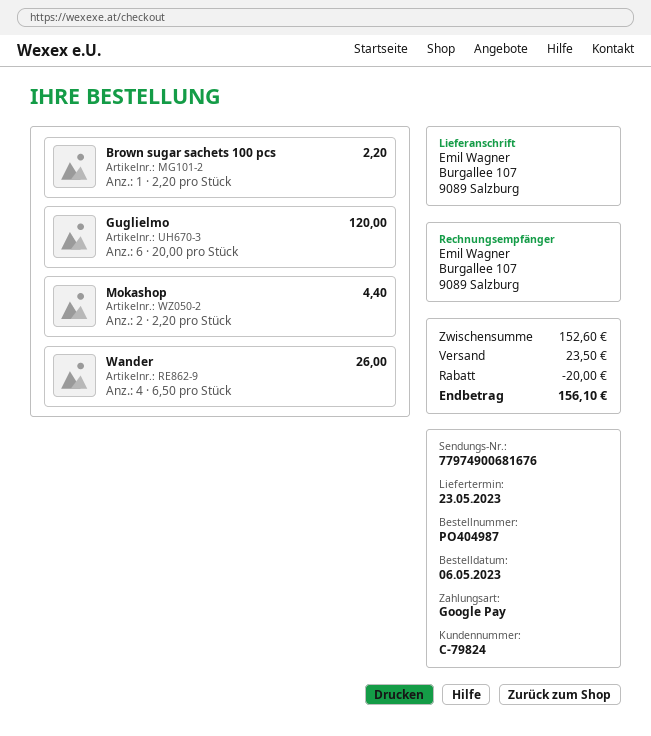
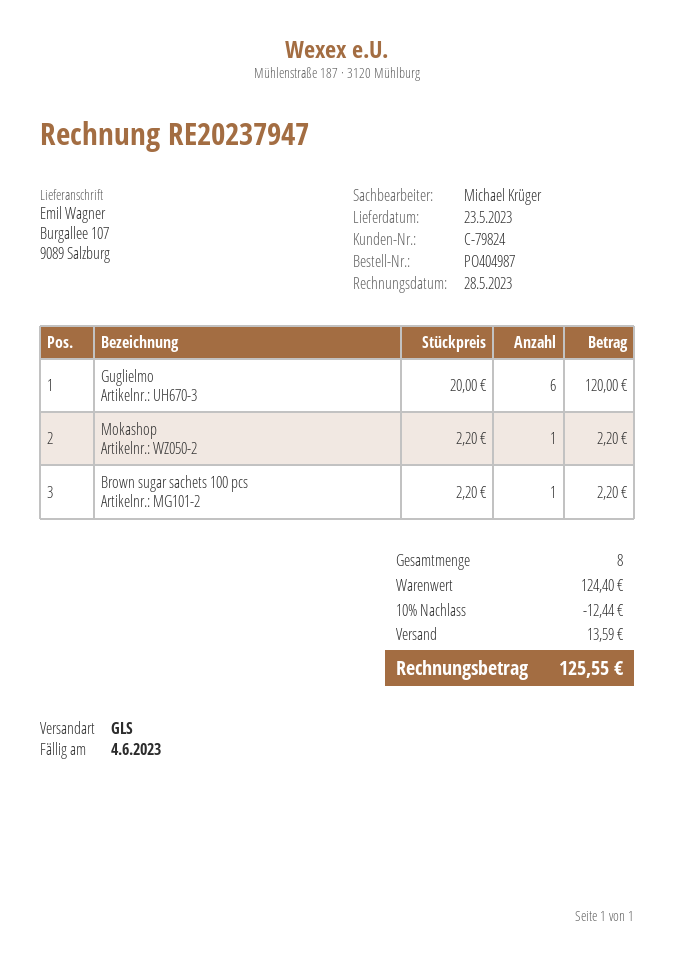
Mokashop: 2 x 2.20 = 4.40 -> 1 x 2.20 = 2.20
Wander: 4 x 6.50 = 26.00 -> none
subtotal: 152.60 -> 124.40
discount: 20.00 -> 12.44
shipping: 23.50 -> 13.59
total: 156.10 -> 125.55

